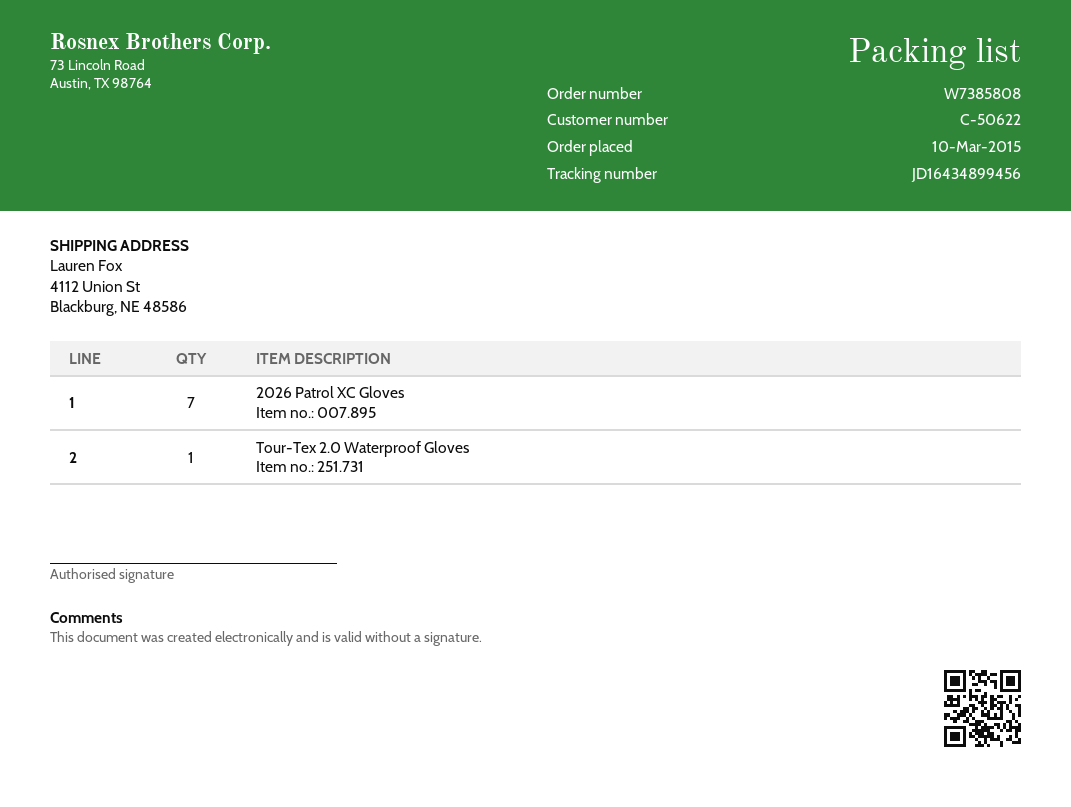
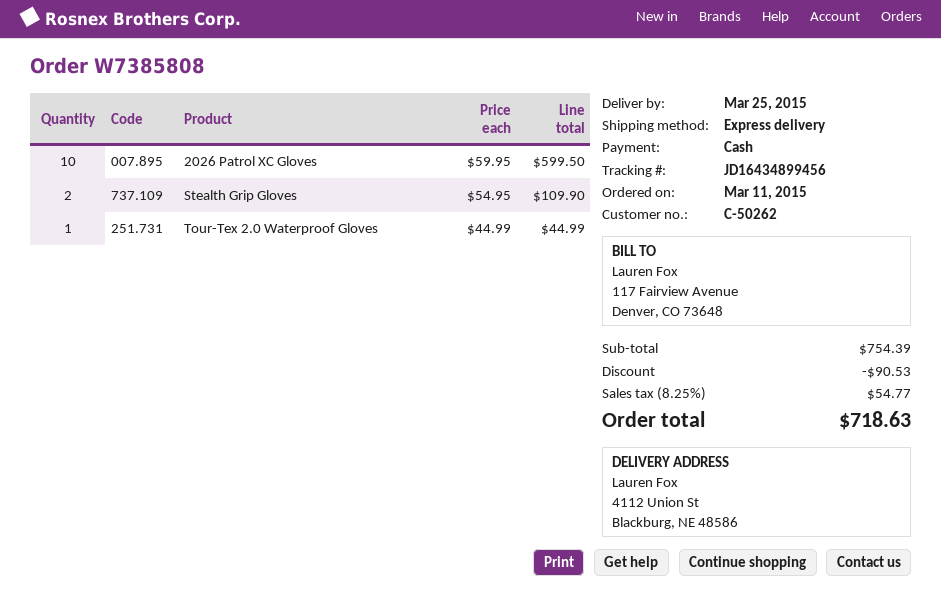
order date: 2015-03-10 -> 2015-03-11
customer number: C-50622 -> C-50262
2026 Patrol XC Gloves: 7 -> 10
Stealth Grip Gloves: none -> 2

